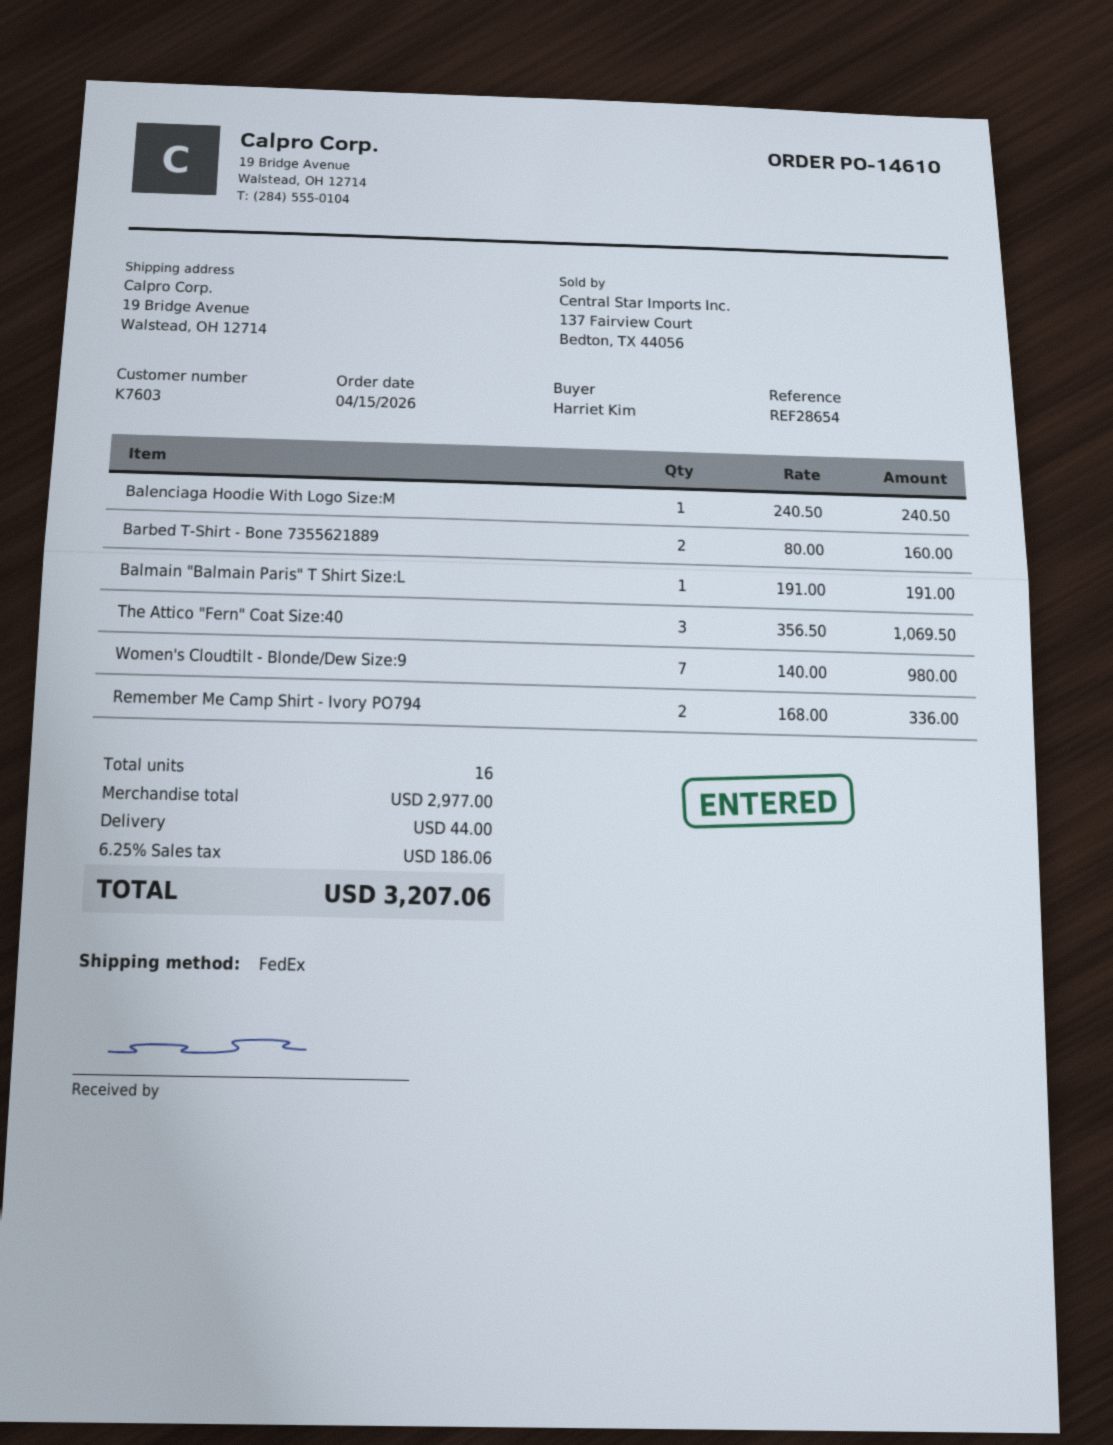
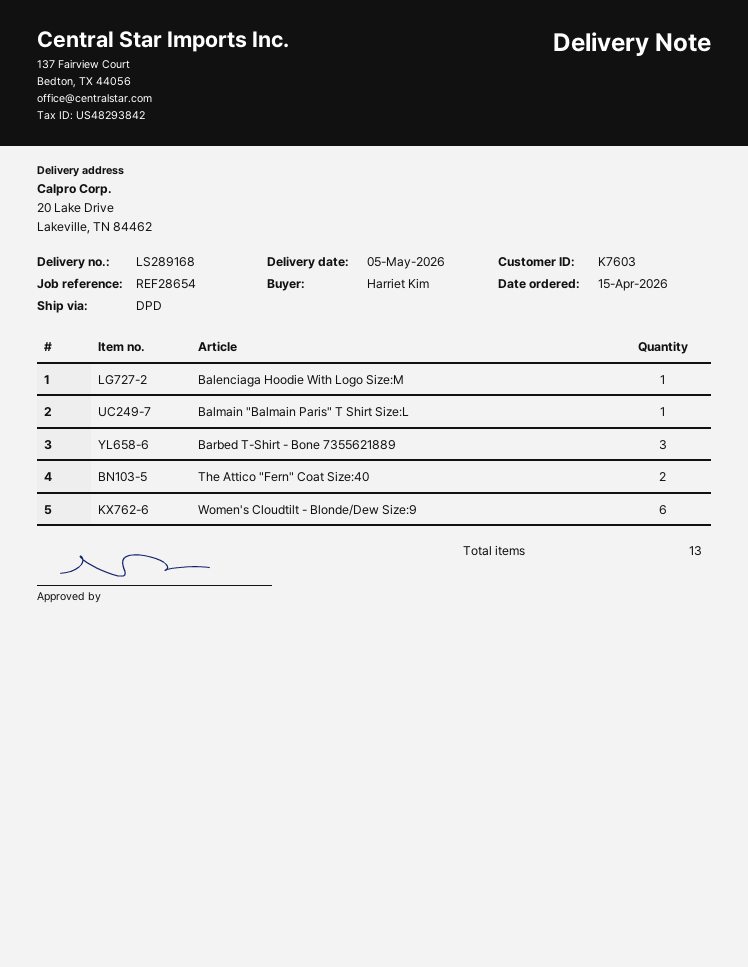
shipping method: FedEx -> DPD
ship to: 19 Bridge Avenue, Walstead, OH 12714 -> 20 Lake Drive, Lakeville, TN 84462
Barbed T-Shirt - Bone 7355621889: 2 -> 3
The Attico "Fern" Coat Size:40: 3 -> 2
Women's Cloudtilt - Blonde/Dew Size:9: 7 -> 6
Remember Me Camp Shirt - Ivory PO794: 2 -> none
total quantity: 16 -> 13

